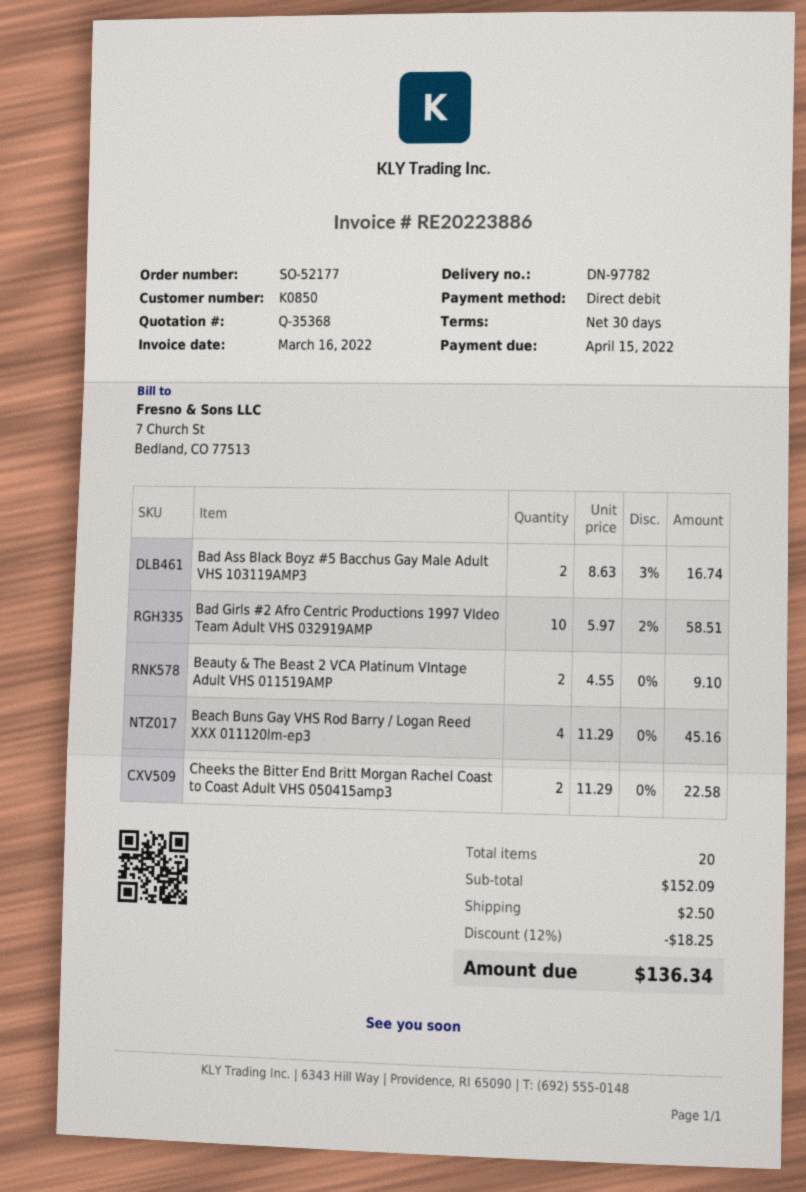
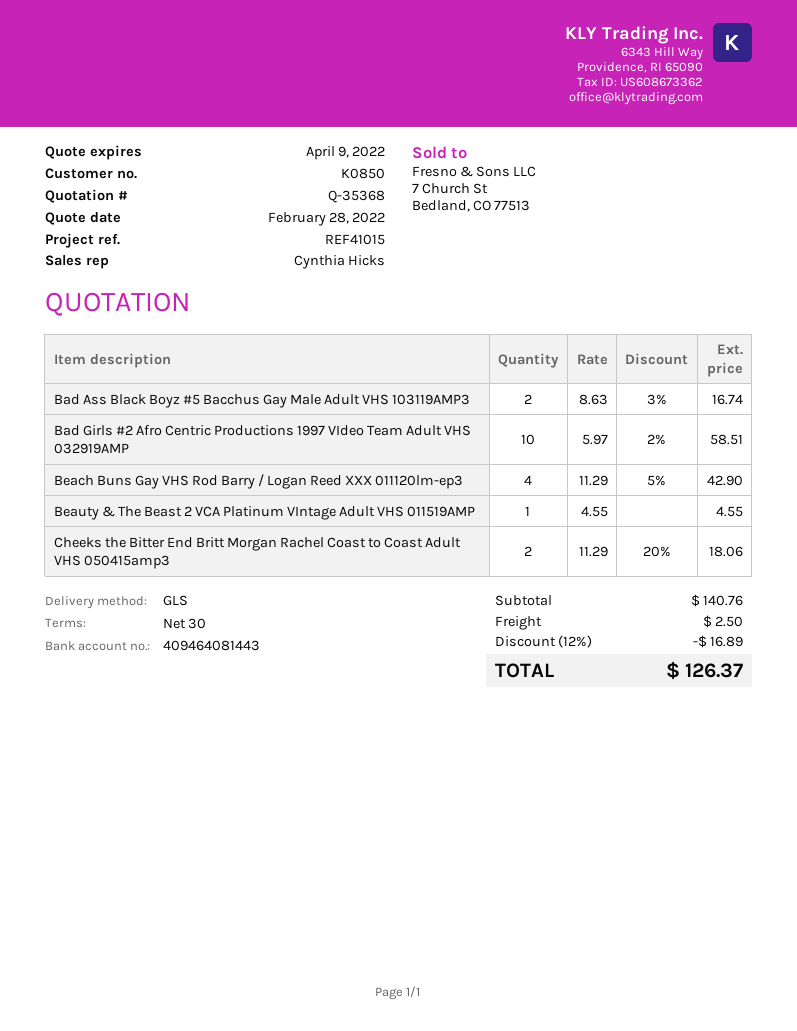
Beauty & The Beast 2 VCA Platinum VIntage Adult VHS 011519AMP: 2 x 4.55 = 9.10 -> 1 x 4.55 = 4.55
Beach Buns Gay VHS Rod Barry / Logan Reed XXX 011120lm-ep3: 4 x 11.29 = 45.16 -> 4 x 11.29 - 5% = 42.90
Cheeks the Bitter End Britt Morgan Rachel Coast to Coast Adult VHS 050415amp3: 2 x 11.29 = 22.58 -> 2 x 11.29 - 20% = 18.06
subtotal: 152.09 -> 140.76
discount: 12% = 18.25 -> 12% = 16.89
total: 136.34 -> 126.37

